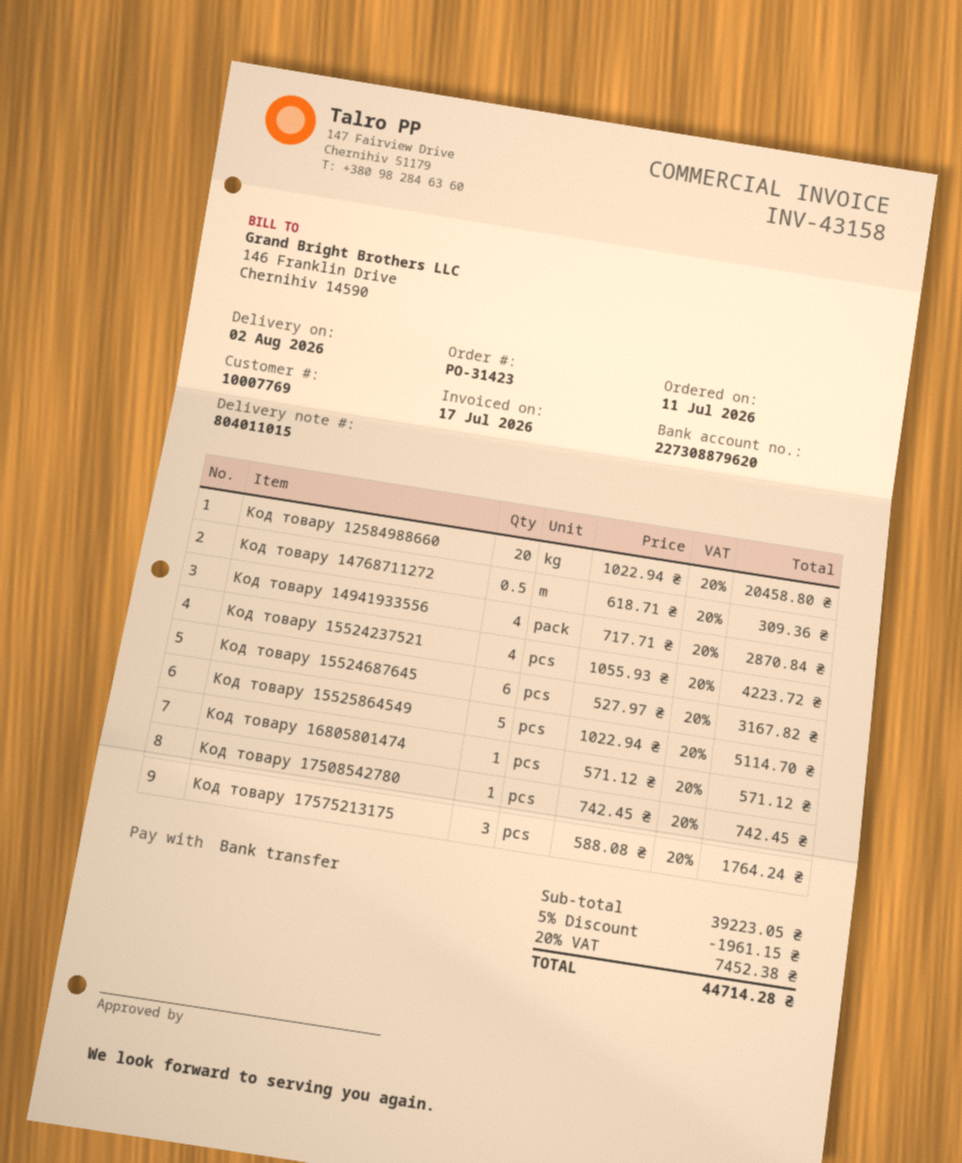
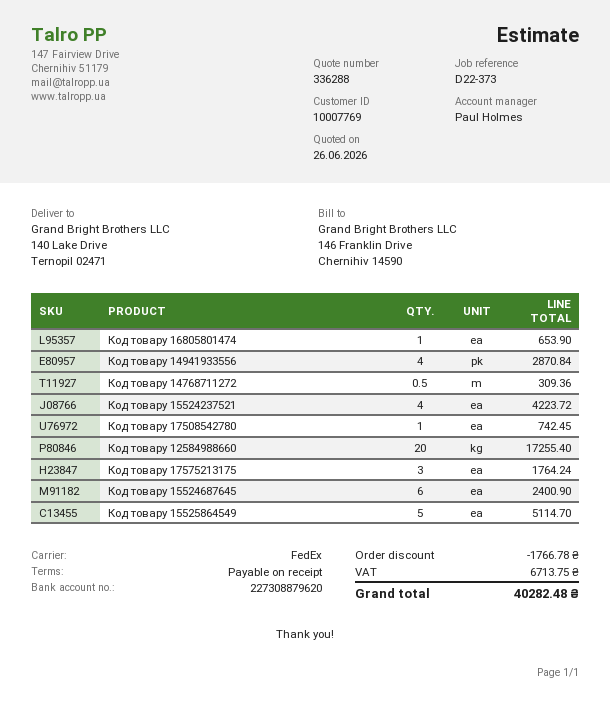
Код товару 12584988660: 20 for 20458.80 -> 20 for 17255.40
Код товару 15524687645: 6 for 3167.82 -> 6 for 2400.90
Код товару 16805801474: 1 for 571.12 -> 1 for 653.90
discount: 1961.15 -> 1766.78
tax: 7452.38 -> 6713.75
total: 44714.28 -> 40282.48

